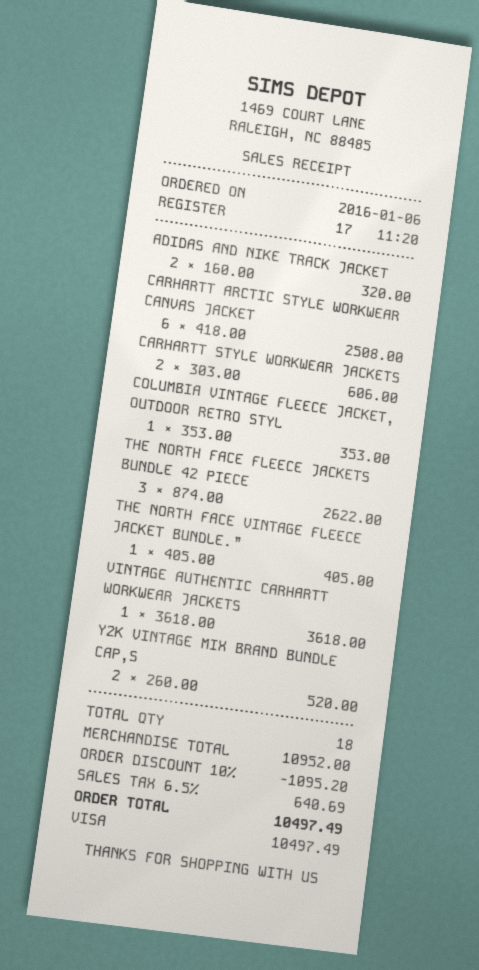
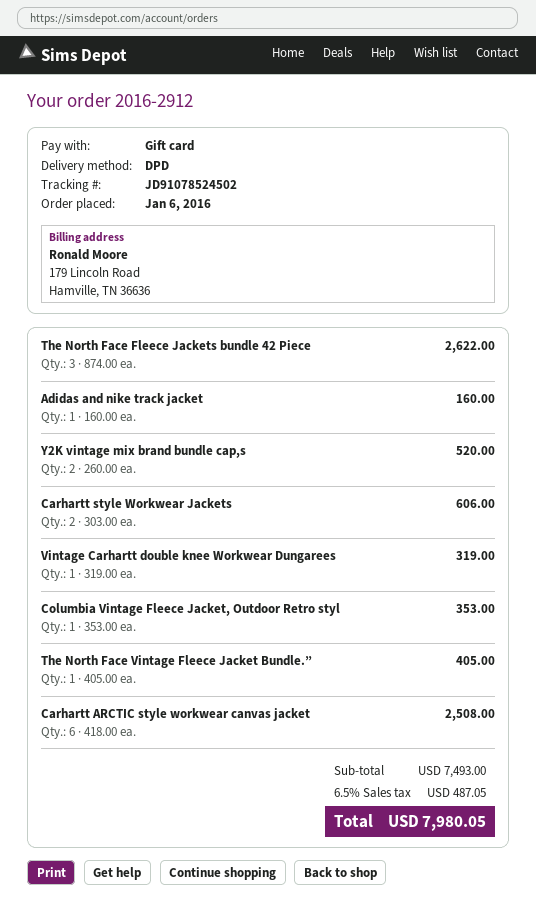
payment method: Visa -> gift card
ADIDAS AND NIKE TRACK JACKET: 2 x 160.00 = 320.00 -> 1 x 160.00 = 160.00
VINTAGE AUTHENTIC CARHARTT WORKWEAR JACKETS: 1 x 3618.00 = 3618.00 -> none
Vintage Carhartt double knee Workwear Dungarees: none -> 1 x 319.00 = 319.00
subtotal: 10952.00 -> 7493.00
discount: 10% = 1095.20 -> none
tax: 6.5% = 640.69 -> 6.5% = 487.05
total: 10497.49 -> 7980.05

